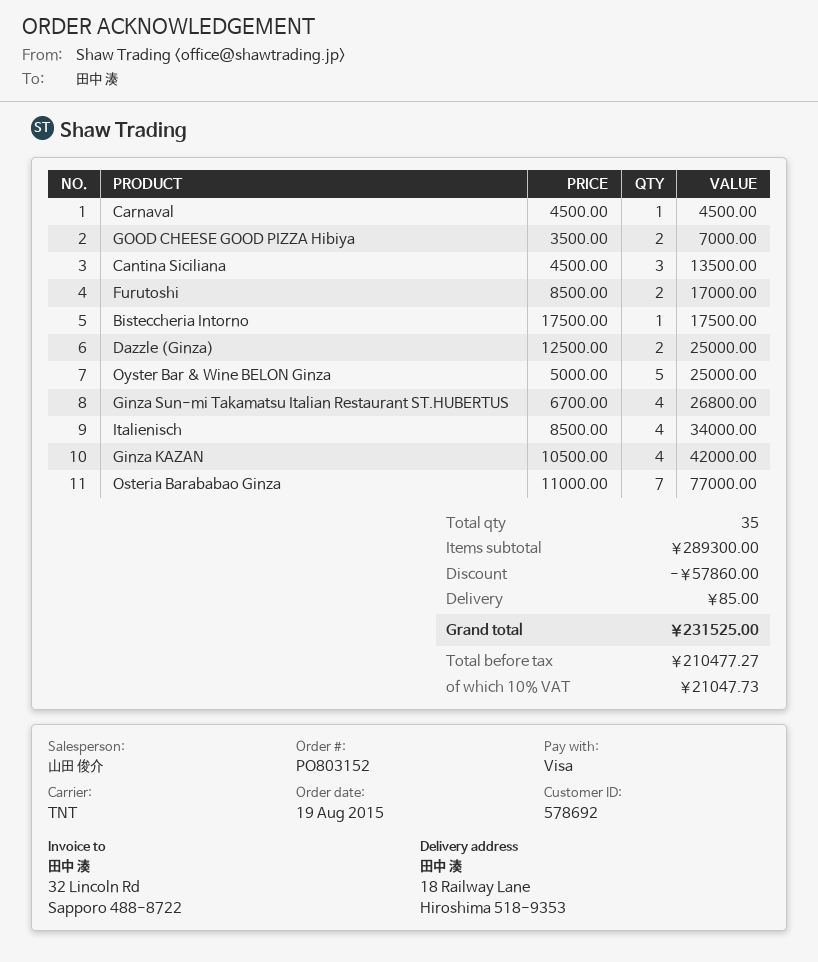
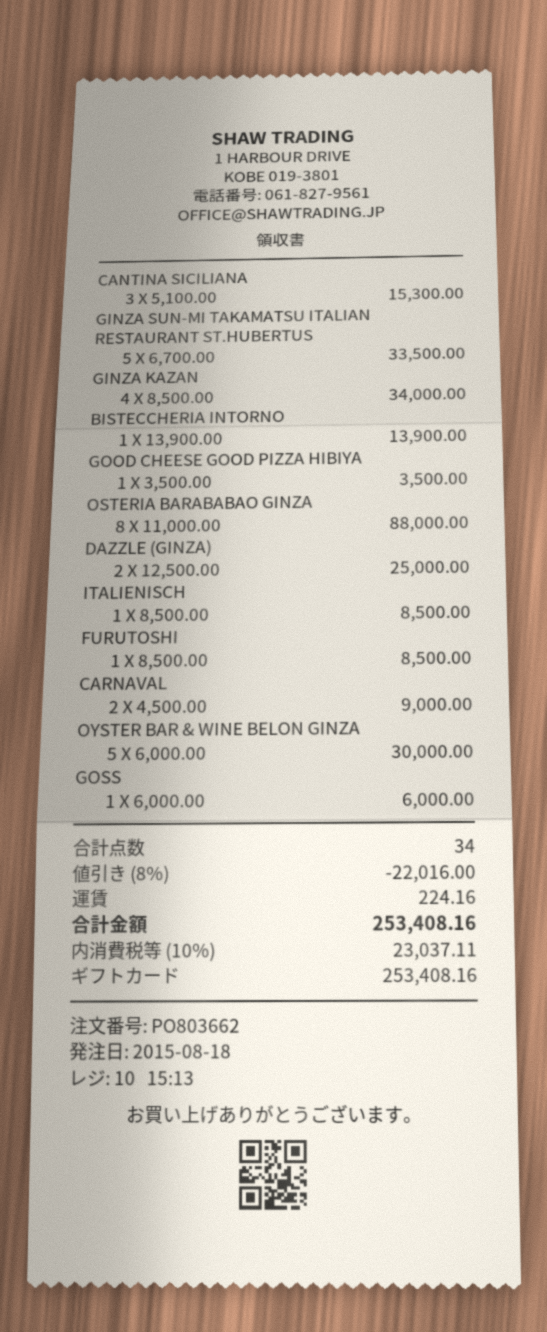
order number: PO803152 -> PO803662
order date: 2015-08-19 -> 2015-08-18
payment method: Visa -> gift card
Carnaval: 1 x 4500.00 = 4500.00 -> 2 x 4500.00 = 9000.00
GOOD CHEESE GOOD PIZZA Hibiya: 2 x 3500.00 = 7000.00 -> 1 x 3500.00 = 3500.00
Cantina Siciliana: 3 x 4500.00 = 13500.00 -> 3 x 5100.00 = 15300.00
Furutoshi: 2 x 8500.00 = 17000.00 -> 1 x 8500.00 = 8500.00
Bisteccheria Intorno: 1 x 17500.00 = 17500.00 -> 1 x 13900.00 = 13900.00
Oyster Bar & Wine BELON Ginza: 5 x 5000.00 = 25000.00 -> 5 x 6000.00 = 30000.00
Ginza Sun-mi Takamatsu Italian Restaurant ST.HUBERTUS: 4 x 6700.00 = 26800.00 -> 5 x 6700.00 = 33500.00
Italienisch: 4 x 8500.00 = 34000.00 -> 1 x 8500.00 = 8500.00
Ginza KAZAN: 4 x 10500.00 = 42000.00 -> 4 x 8500.00 = 34000.00
Osteria Barababao Ginza: 7 x 11000.00 = 77000.00 -> 8 x 11000.00 = 88000.00
GOSS: none -> 1 x 6000.00 = 6000.00
total quantity: 35 -> 34
discount: 57860.00 -> 22016.00
shipping: 85.00 -> 224.16
tax: 10% = 21047.73 -> 10% = 23037.11
total: 231525.00 -> 253408.16

